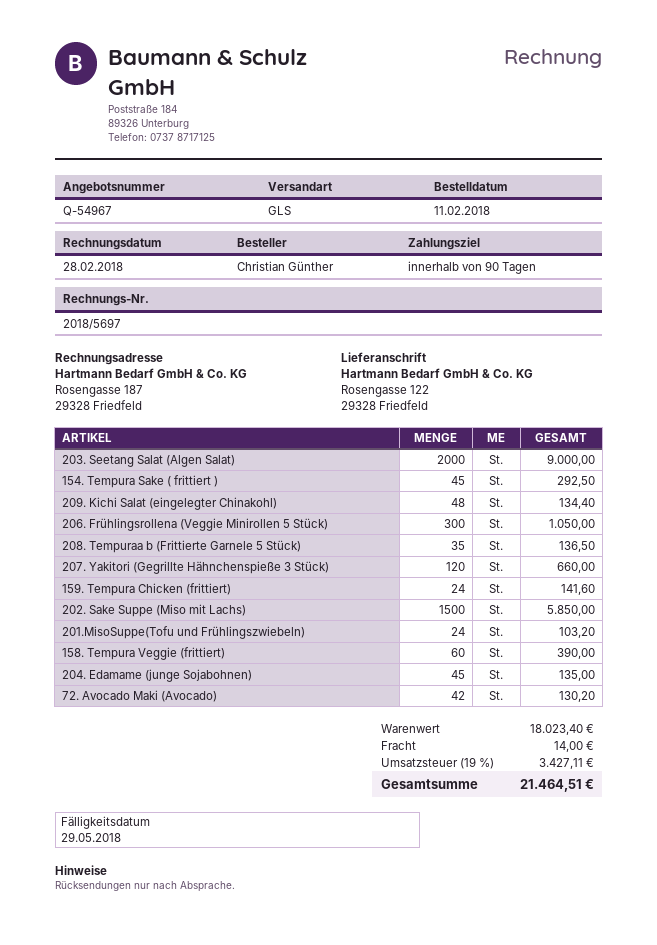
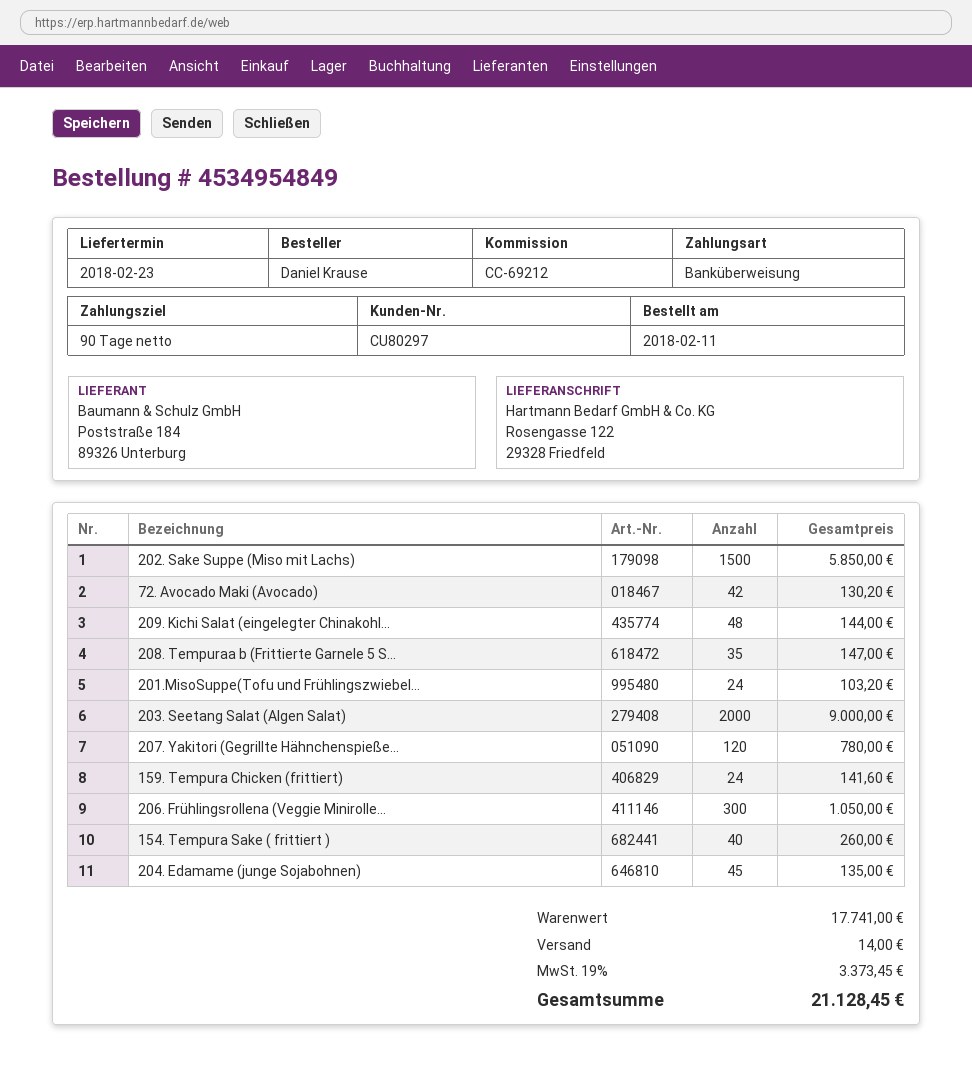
ordered by: Christian Günther -> Daniel Krause
154. Tempura Sake ( frittiert ): 45 for 292.50 -> 40 for 260.00
209. Kichi Salat (eingelegter Chinakohl): 48 for 134.40 -> 48 for 144.00
208. Tempuraa b (Frittierte Garnele 5 Stück): 35 for 136.50 -> 35 for 147.00
207. Yakitori (Gegrillte Hähnchenspieße 3 Stück): 120 for 660.00 -> 120 for 780.00
158. Tempura Veggie (frittiert): 60 for 390.00 -> none
subtotal: 18023.40 -> 17741.00
tax: 19% = 3427.11 -> 19% = 3373.45
total: 21464.51 -> 21128.45

